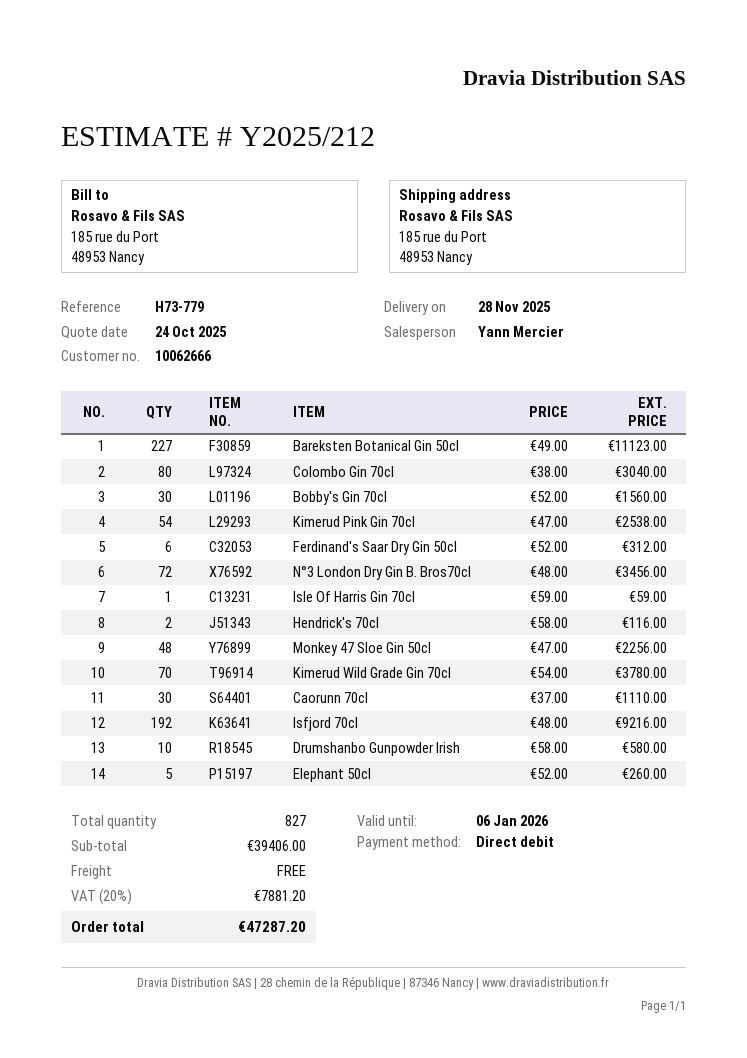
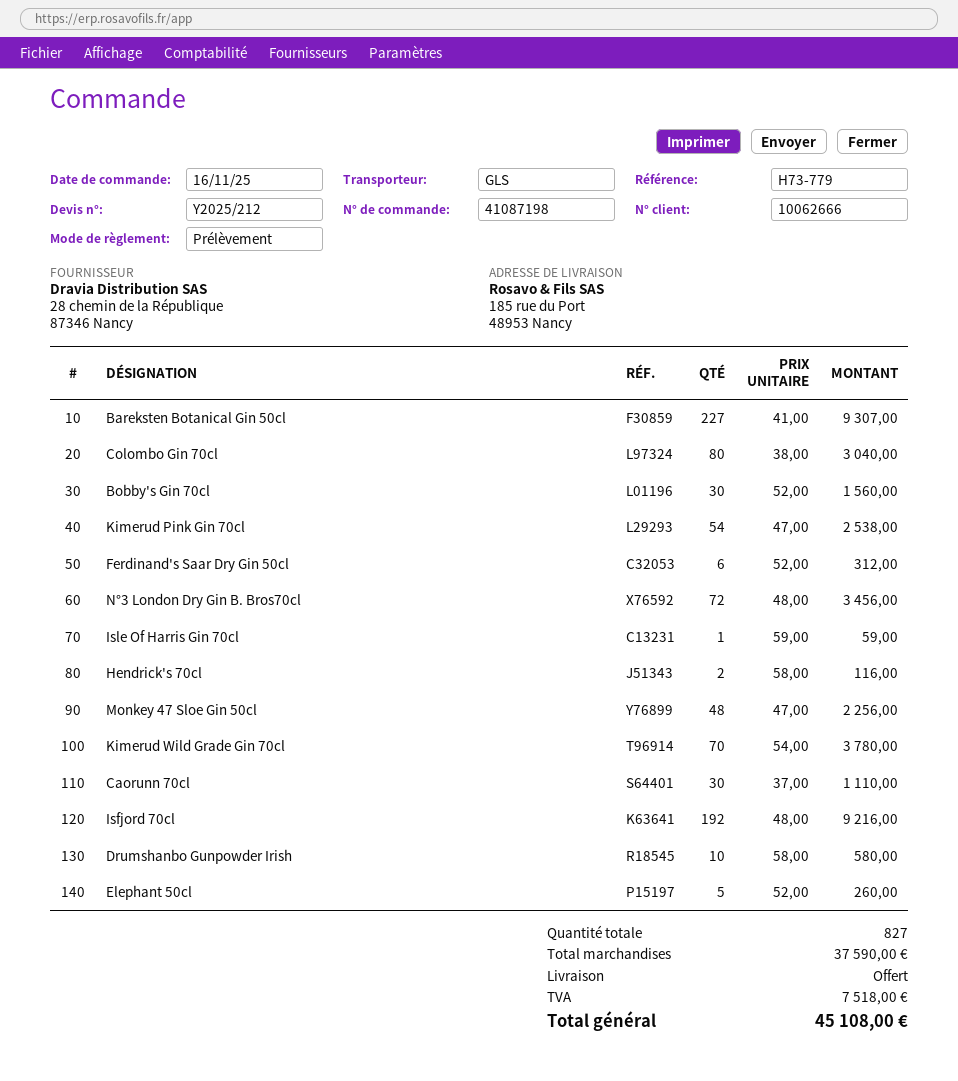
Bareksten Botanical Gin 50cl: 227 x 49.00 = 11123.00 -> 227 x 41.00 = 9307.00
subtotal: 39406.00 -> 37590.00
tax: 7881.20 -> 7518.00
total: 47287.20 -> 45108.00

